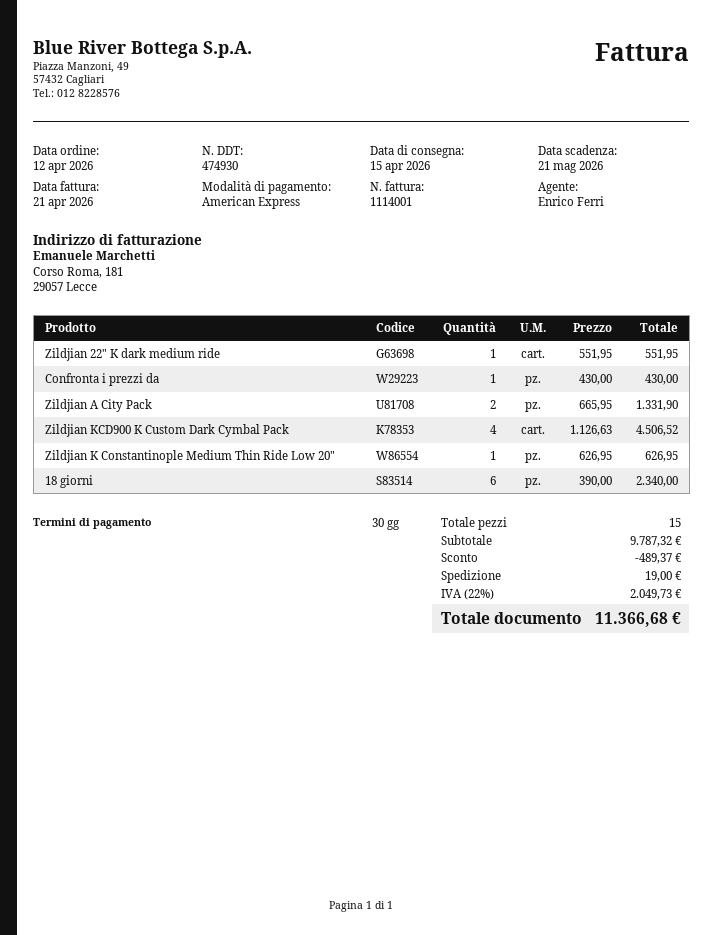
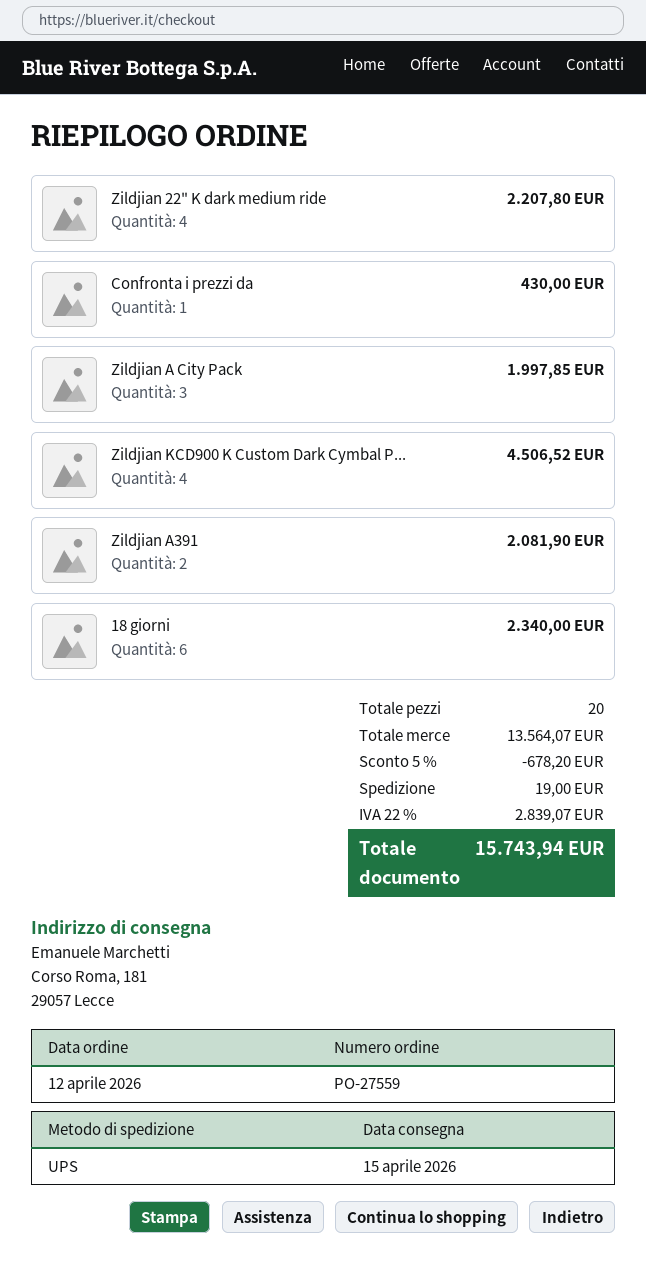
Zildjian 22" K dark medium ride: 1 for 551.95 -> 4 for 2207.80
Zildjian A City Pack: 2 for 1331.90 -> 3 for 1997.85
Zildjian K Constantinople Medium Thin Ride Low 20": 1 for 626.95 -> none
Zildjian A391: none -> 2 for 2081.90
total quantity: 15 -> 20
subtotal: 9787.32 -> 13564.07
discount: 489.37 -> 678.20
tax: 22% = 2049.73 -> 22% = 2839.07
total: 11366.68 -> 15743.94

